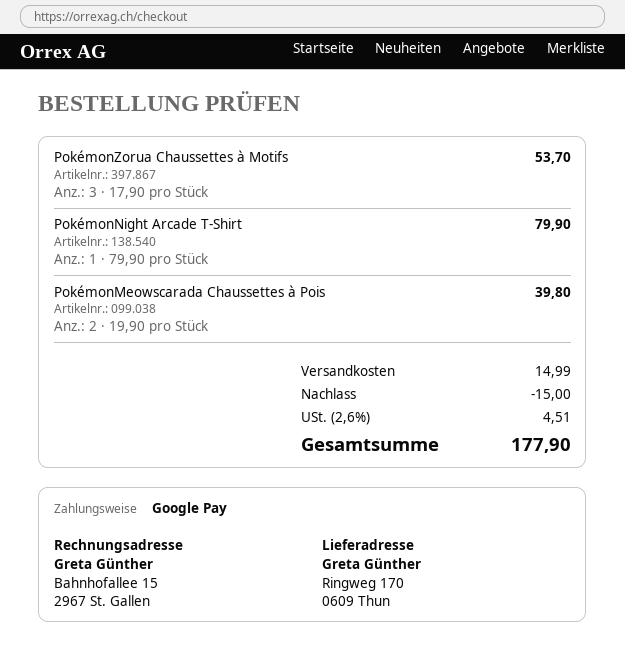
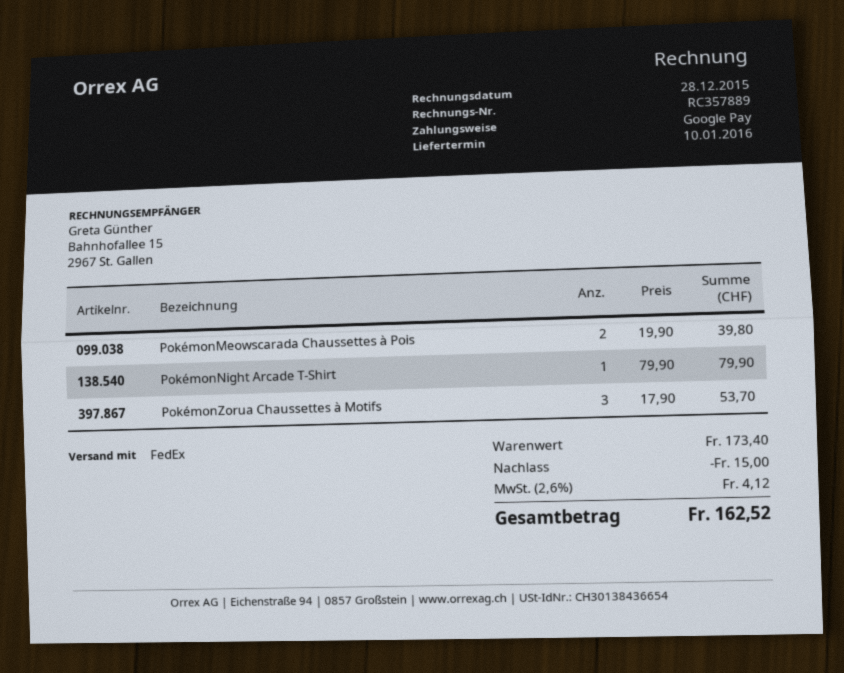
shipping: 14.99 -> none
tax: 2.6% = 4.51 -> 2.6% = 4.12
total: 177.90 -> 162.52

